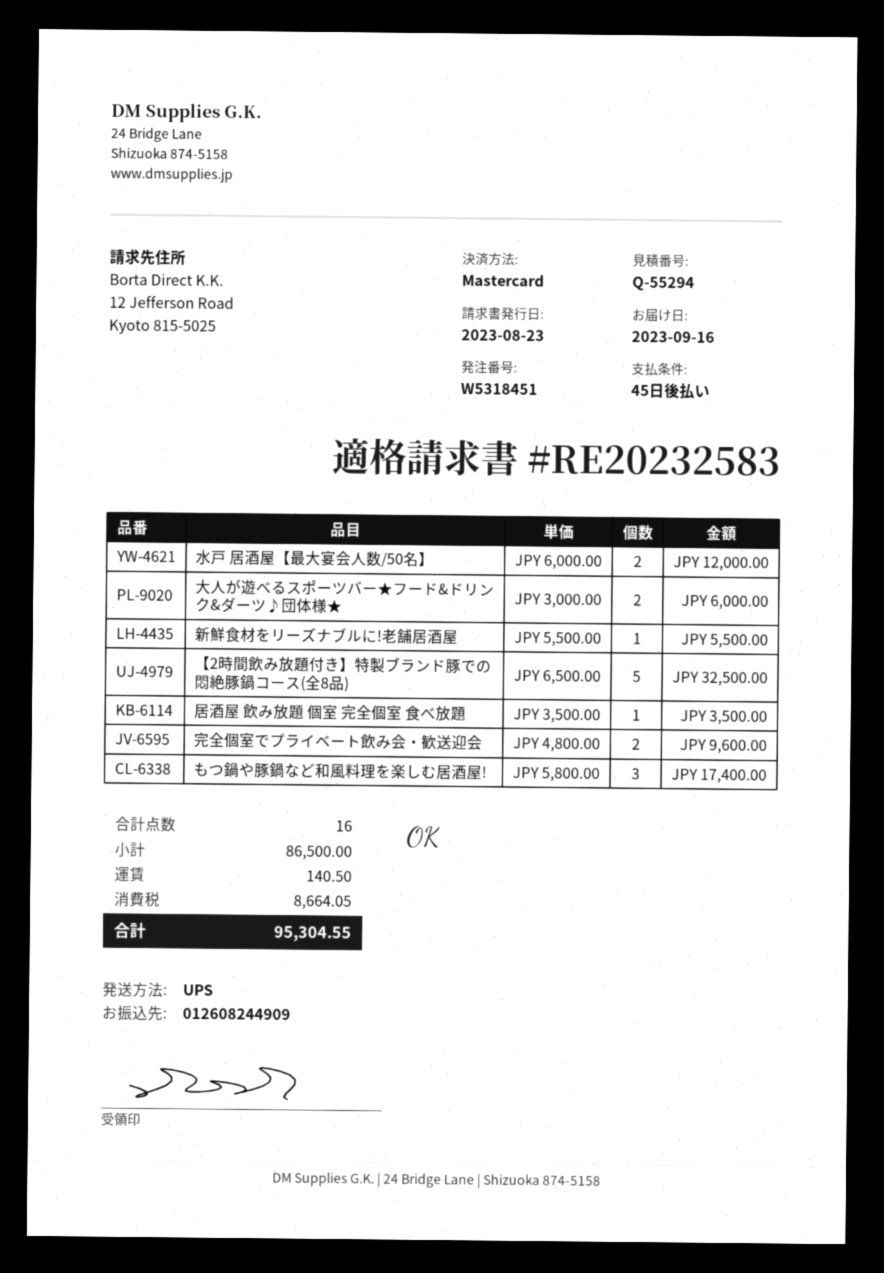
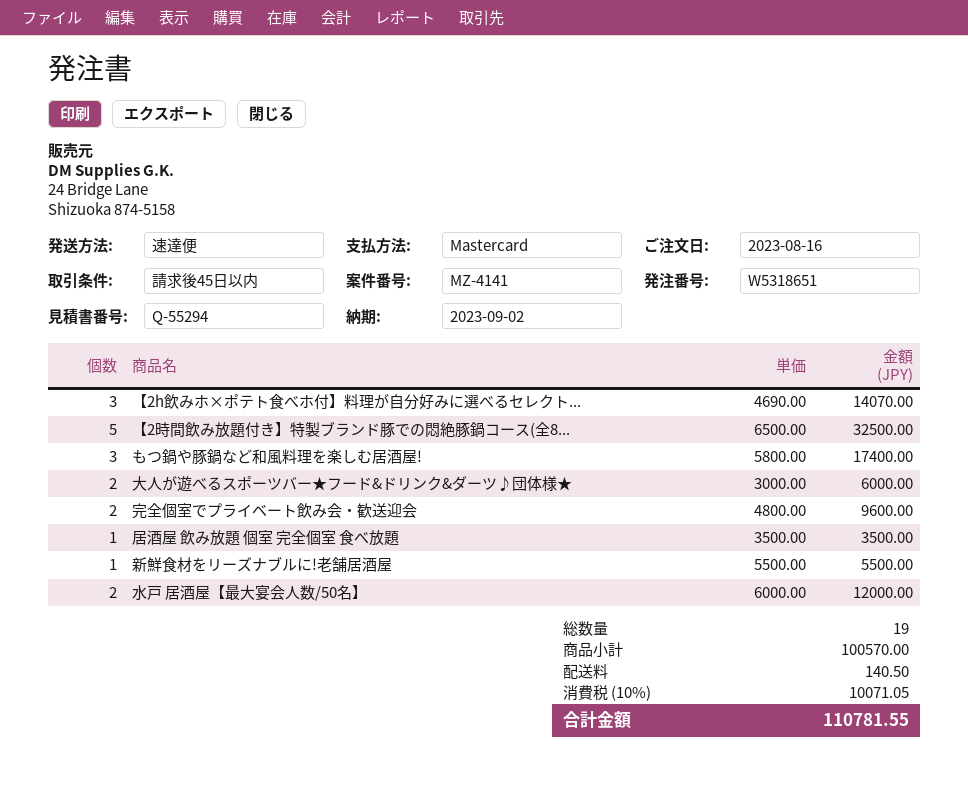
order number: W5318451 -> W5318651
delivery date: 2023-09-16 -> 2023-09-02
shipping method: UPS -> express
【2h飲みホ×ポテト食べホ付】料理が自分好みに選べるセレクト...: none -> 3 x 4690.00 = 14070.00
total quantity: 16 -> 19
subtotal: 86500.00 -> 100570.00
tax: 8664.05 -> 10071.05
total: 95304.55 -> 110781.55

